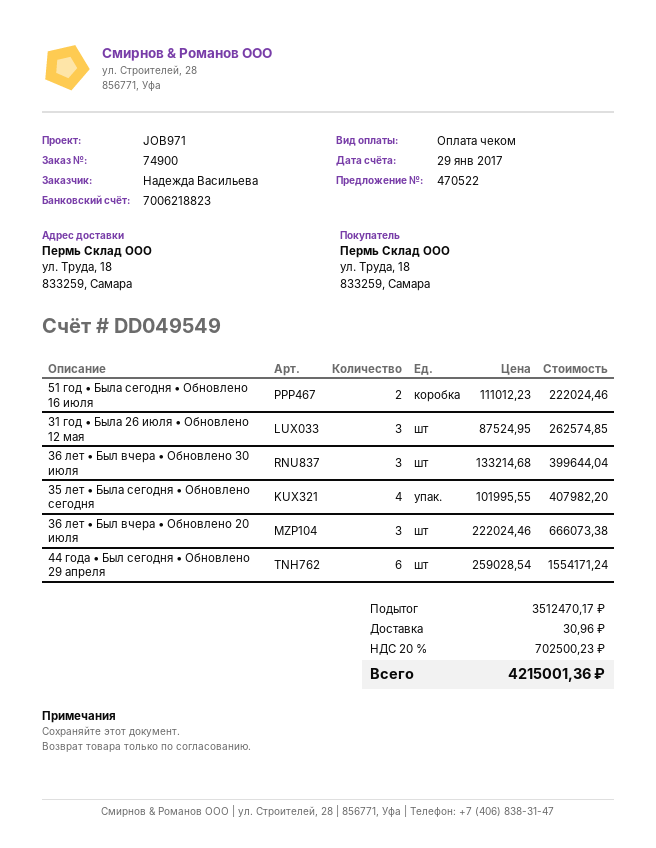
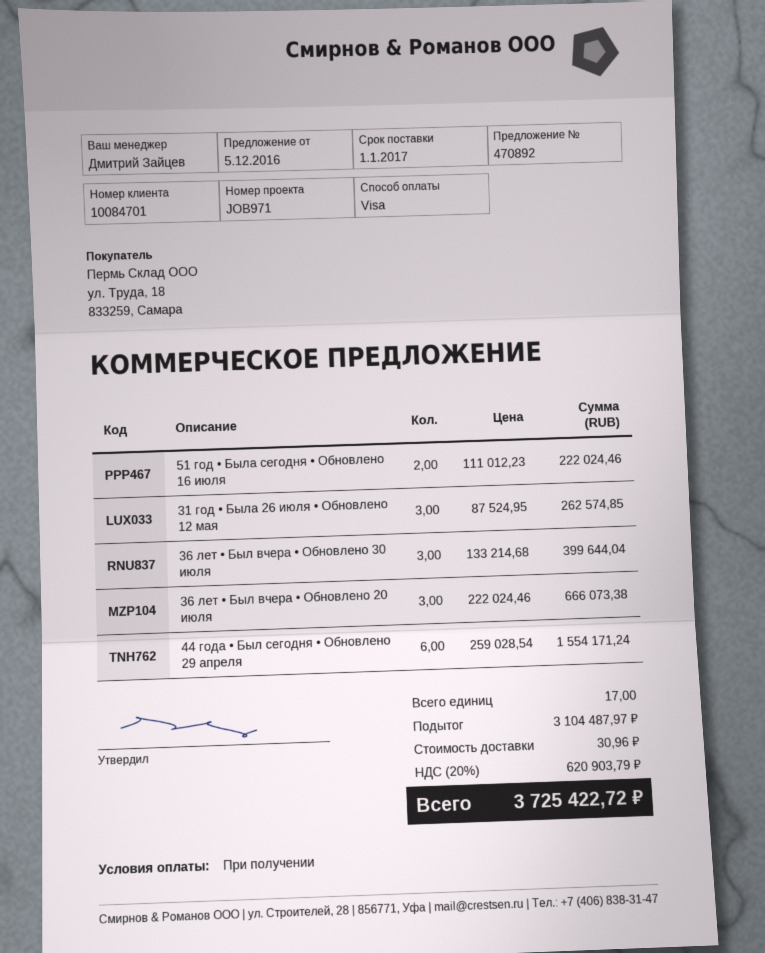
quote number: 470522 -> 470892
payment method: cheque -> Visa
35 лет • Была сегодня • Обновлено сегодня: 4 x 101995.55 = 407982.20 -> none
subtotal: 3512470.17 -> 3104487.97
tax: 20% = 702500.23 -> 20% = 620903.79
total: 4215001.36 -> 3725422.72

